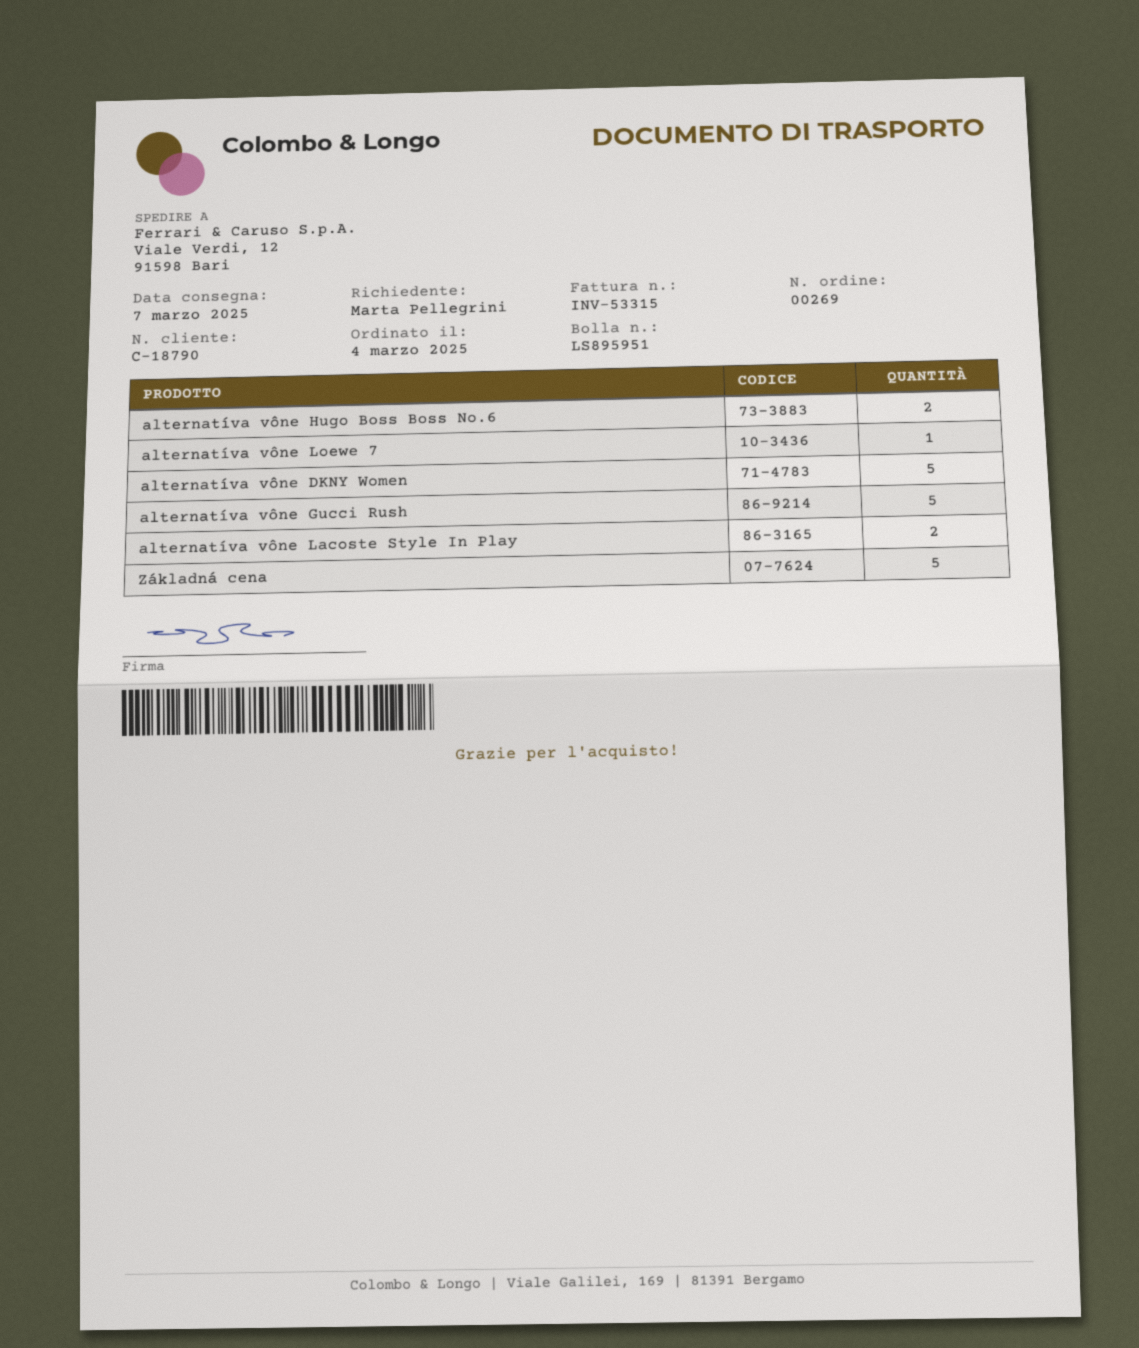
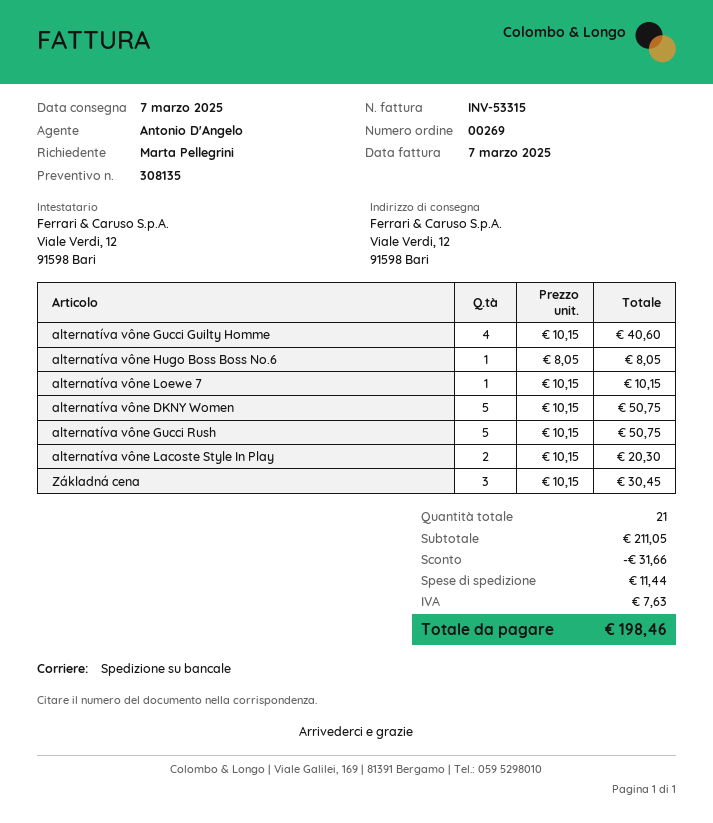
alternatíva vône Hugo Boss Boss No.6: 2 -> 1
Základná cena: 5 -> 3
alternatíva vône Gucci Guilty Homme: none -> 4

